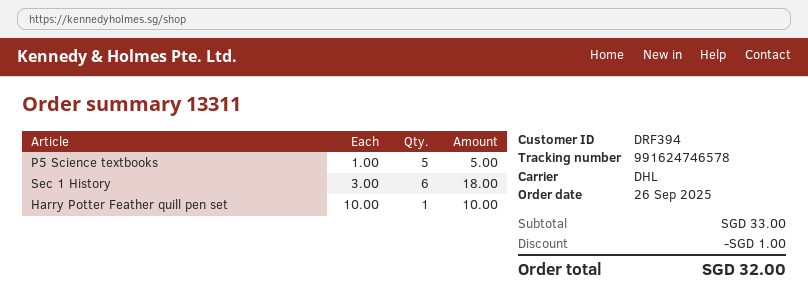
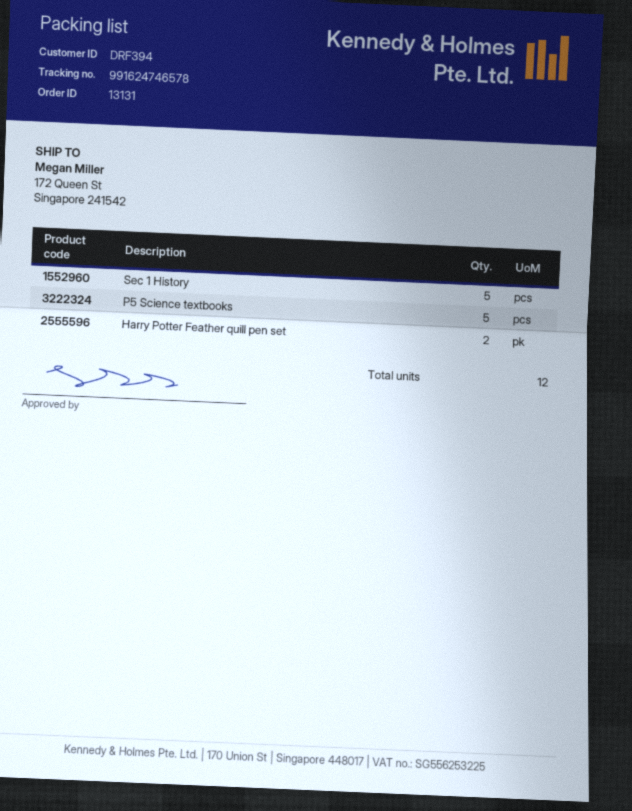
order number: 13311 -> 13131
Sec 1 History: 6 -> 5
Harry Potter Feather quill pen set: 1 -> 2

